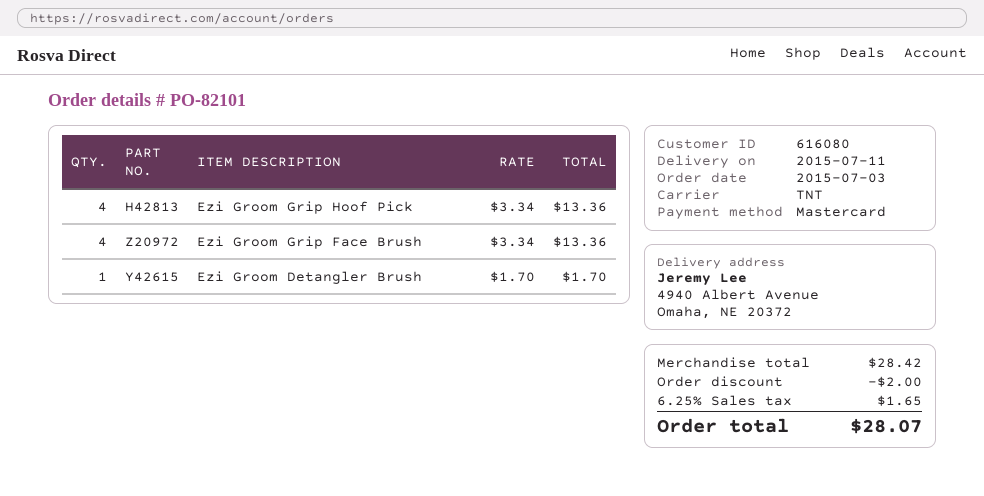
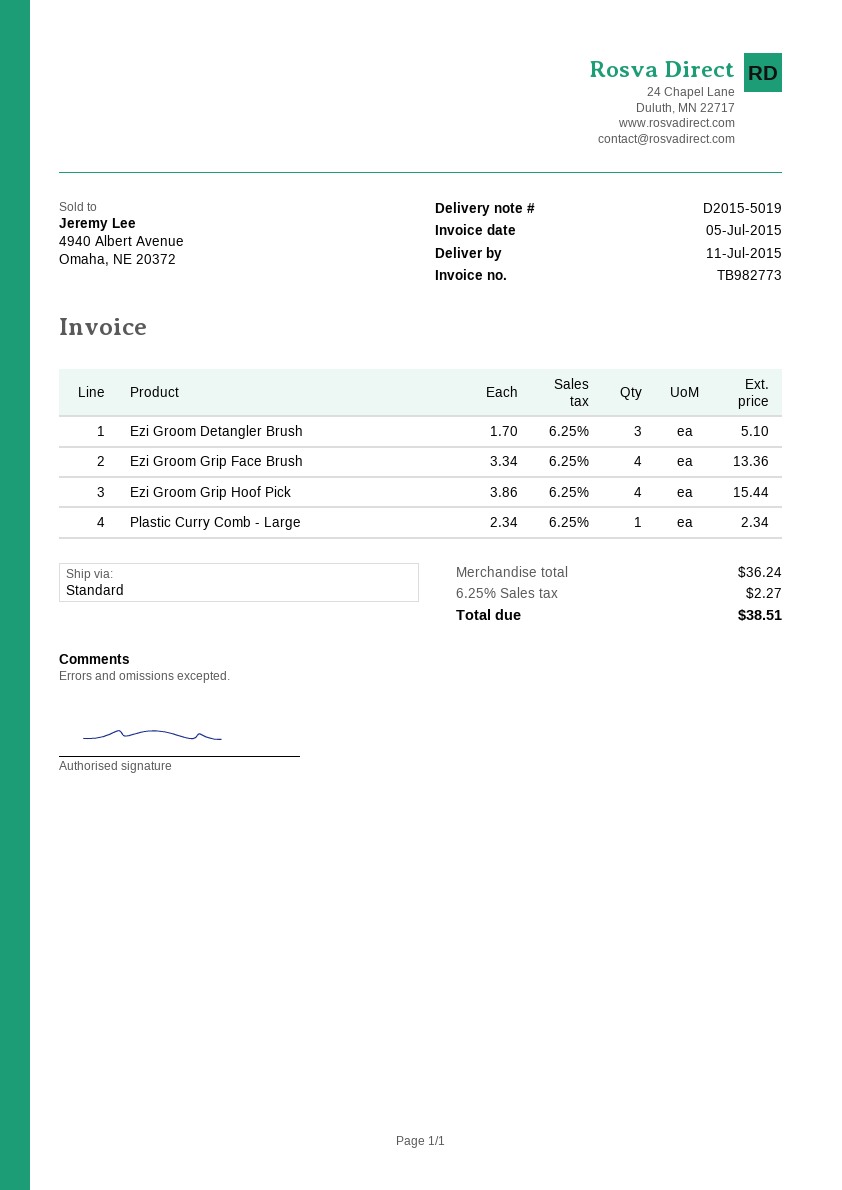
shipping method: TNT -> standard
Ezi Groom Grip Hoof Pick: 4 x 3.34 = 13.36 -> 4 x 3.86 = 15.44
Ezi Groom Detangler Brush: 1 x 1.70 = 1.70 -> 3 x 1.70 = 5.10
Plastic Curry Comb - Large: none -> 1 x 2.34 = 2.34
subtotal: 28.42 -> 36.24
discount: 2.00 -> none
tax: 6.25% = 1.65 -> 6.25% = 2.27
total: 28.07 -> 38.51

